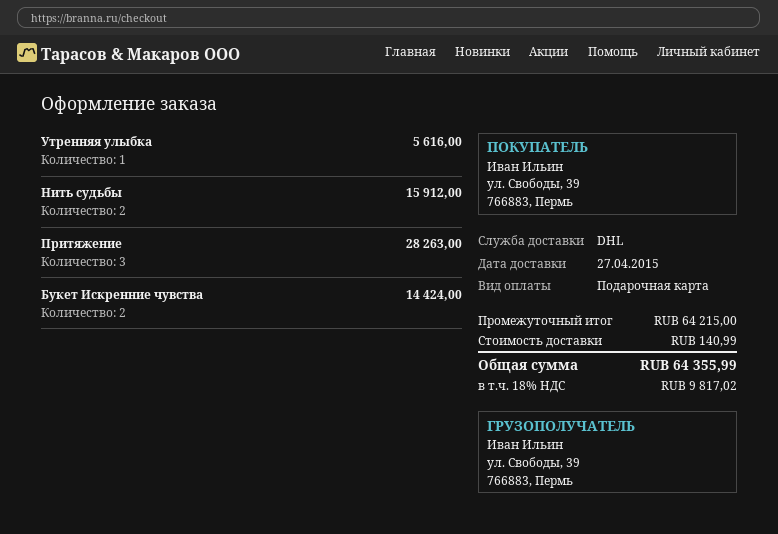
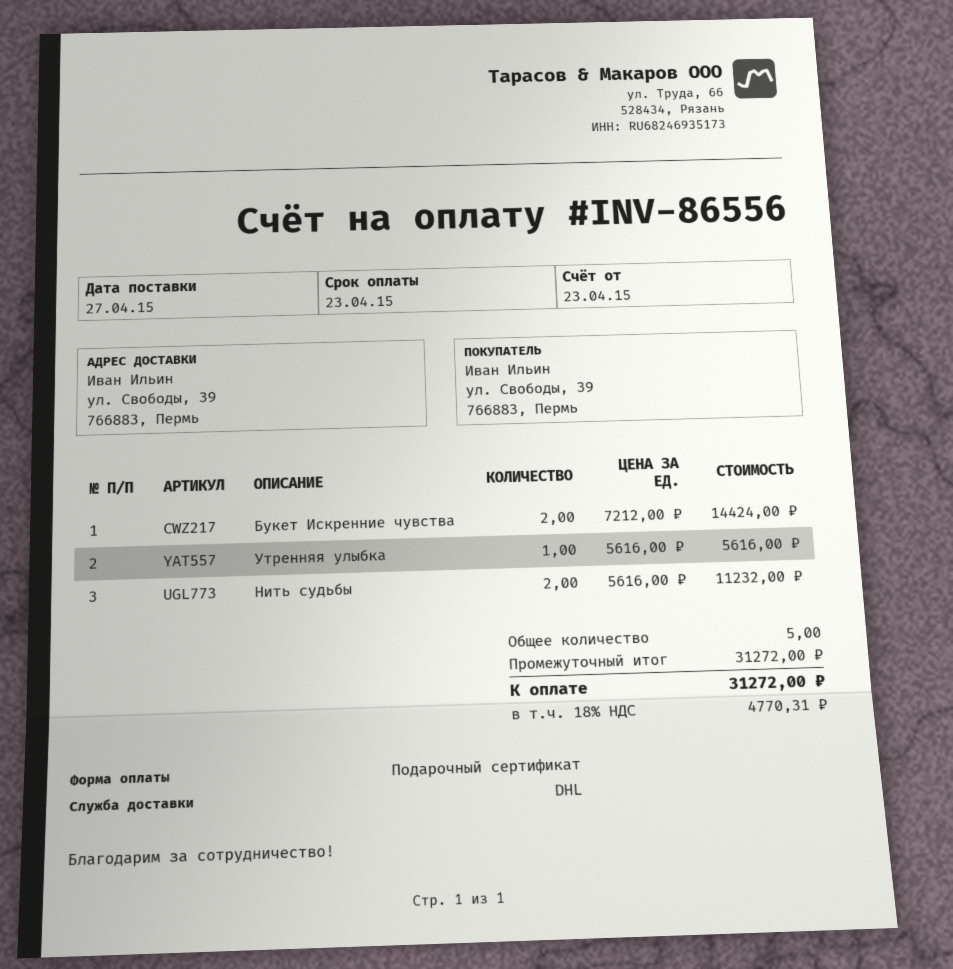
Нить судьбы: 2 for 15912.00 -> 2 for 11232.00
Притяжение: 3 for 28263.00 -> none
subtotal: 64215.00 -> 31272.00
shipping: 140.99 -> none
tax: 18% = 9817.02 -> 18% = 4770.31
total: 64355.99 -> 31272.00

